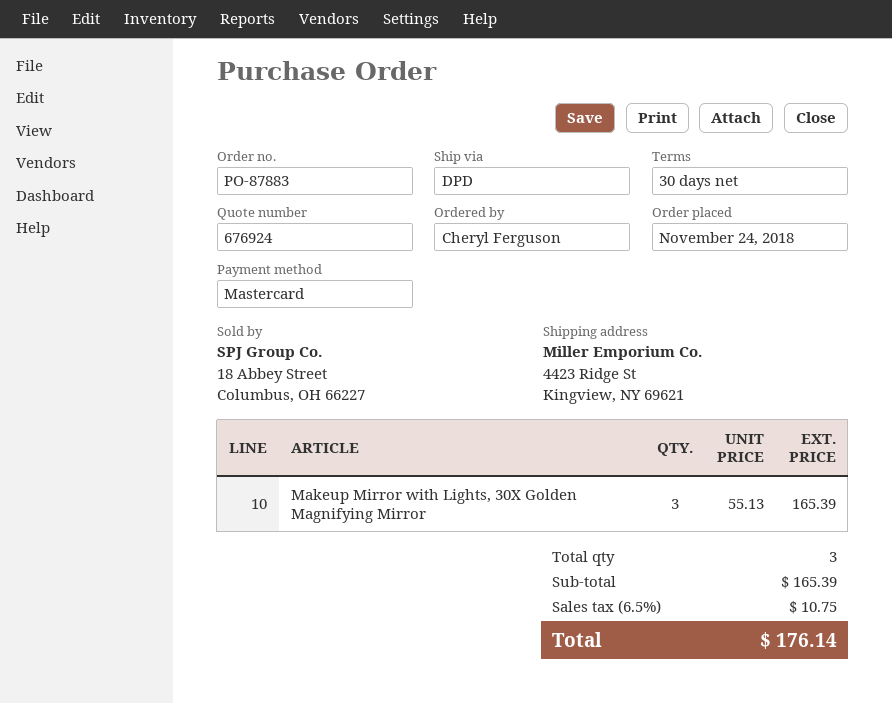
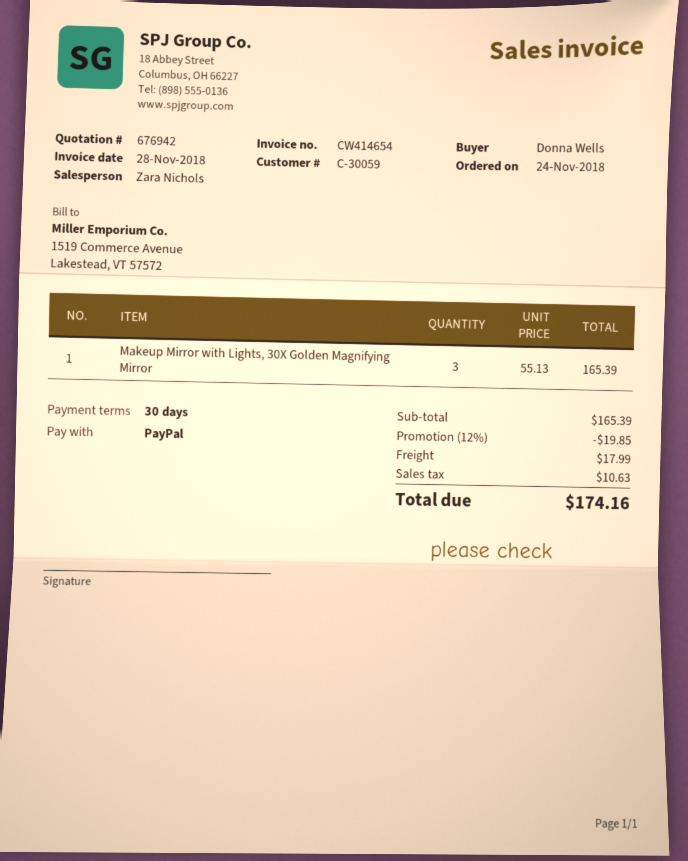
quote number: 676924 -> 676942
ordered by: Cheryl Ferguson -> Donna Wells
payment method: Mastercard -> PayPal
discount: none -> 12% = 19.85
shipping: none -> 17.99
tax: 10.75 -> 10.63
total: 176.14 -> 174.16

